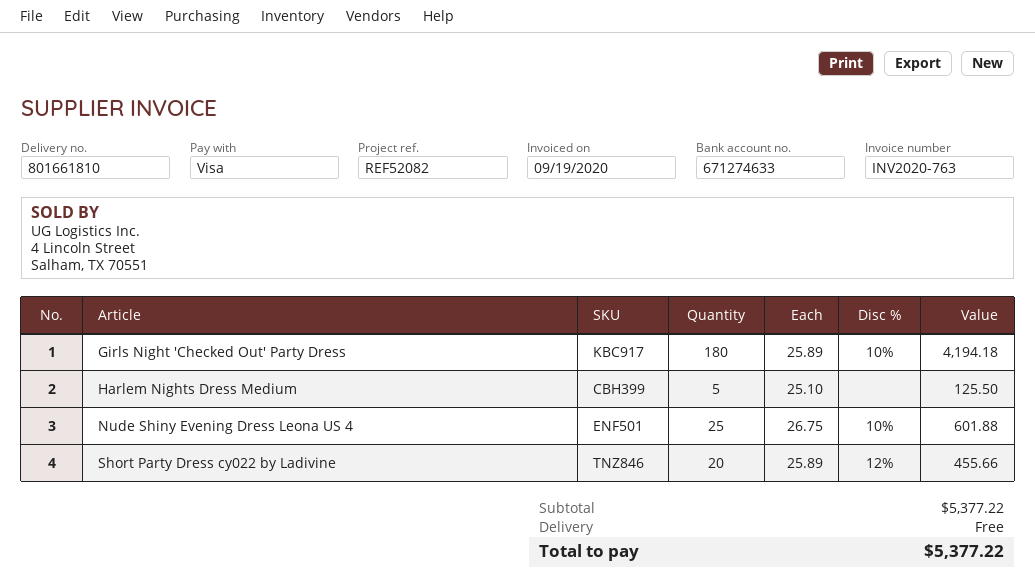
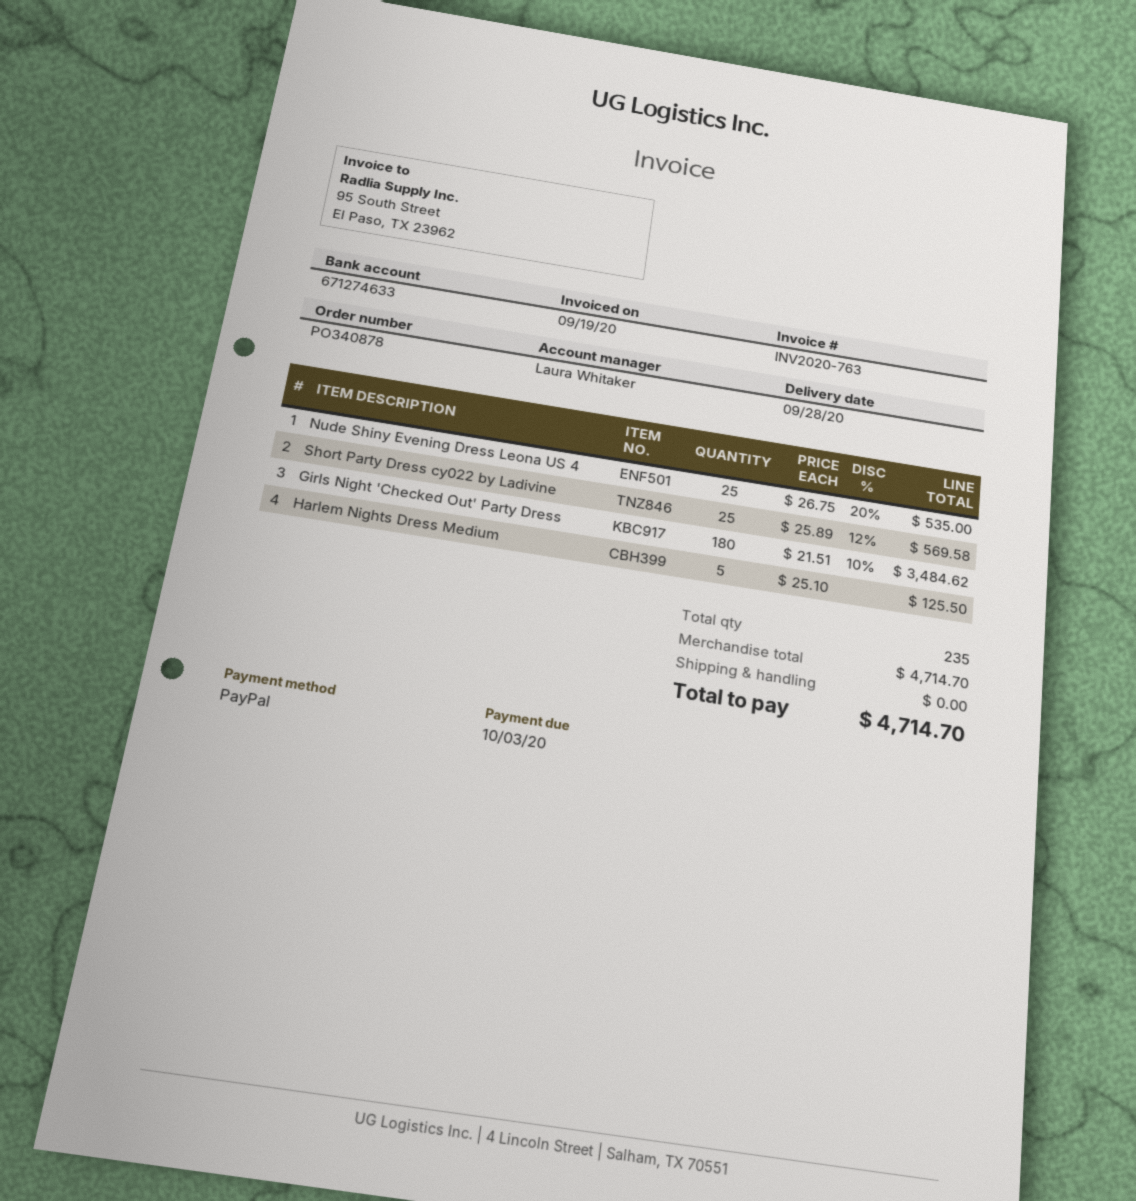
payment method: Visa -> PayPal
Girls Night 'Checked Out' Party Dress: 180 x 25.89 - 10% = 4194.18 -> 180 x 21.51 - 10% = 3484.62
Nude Shiny Evening Dress Leona US 4: 25 x 26.75 - 10% = 601.88 -> 25 x 26.75 - 20% = 535.00
Short Party Dress cy022 by Ladivine: 20 x 25.89 - 12% = 455.66 -> 25 x 25.89 - 12% = 569.58
subtotal: 5377.22 -> 4714.70
total: 5377.22 -> 4714.70

